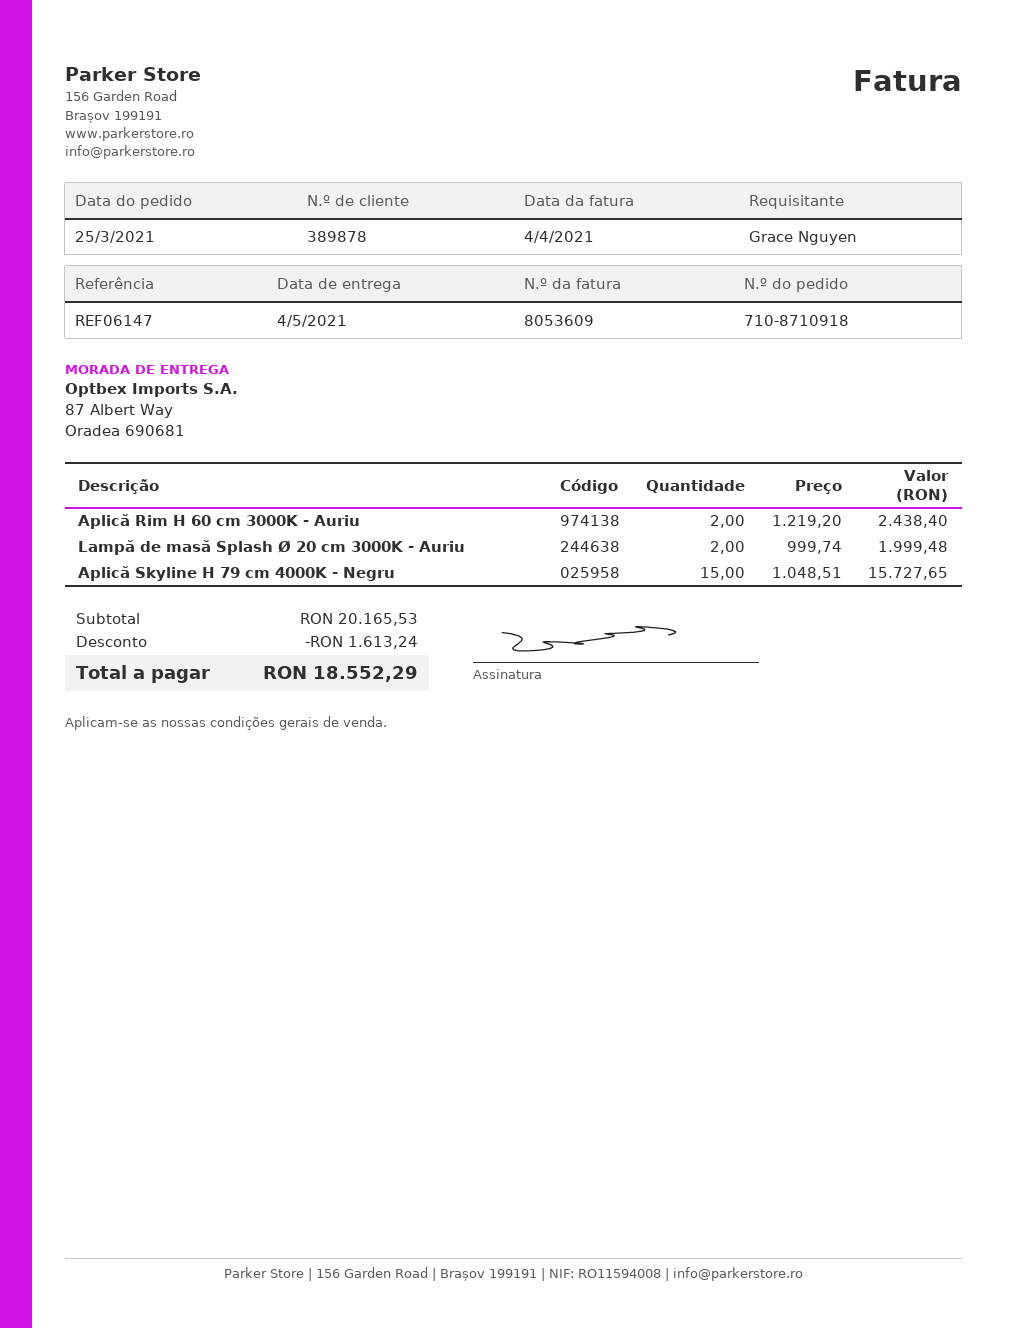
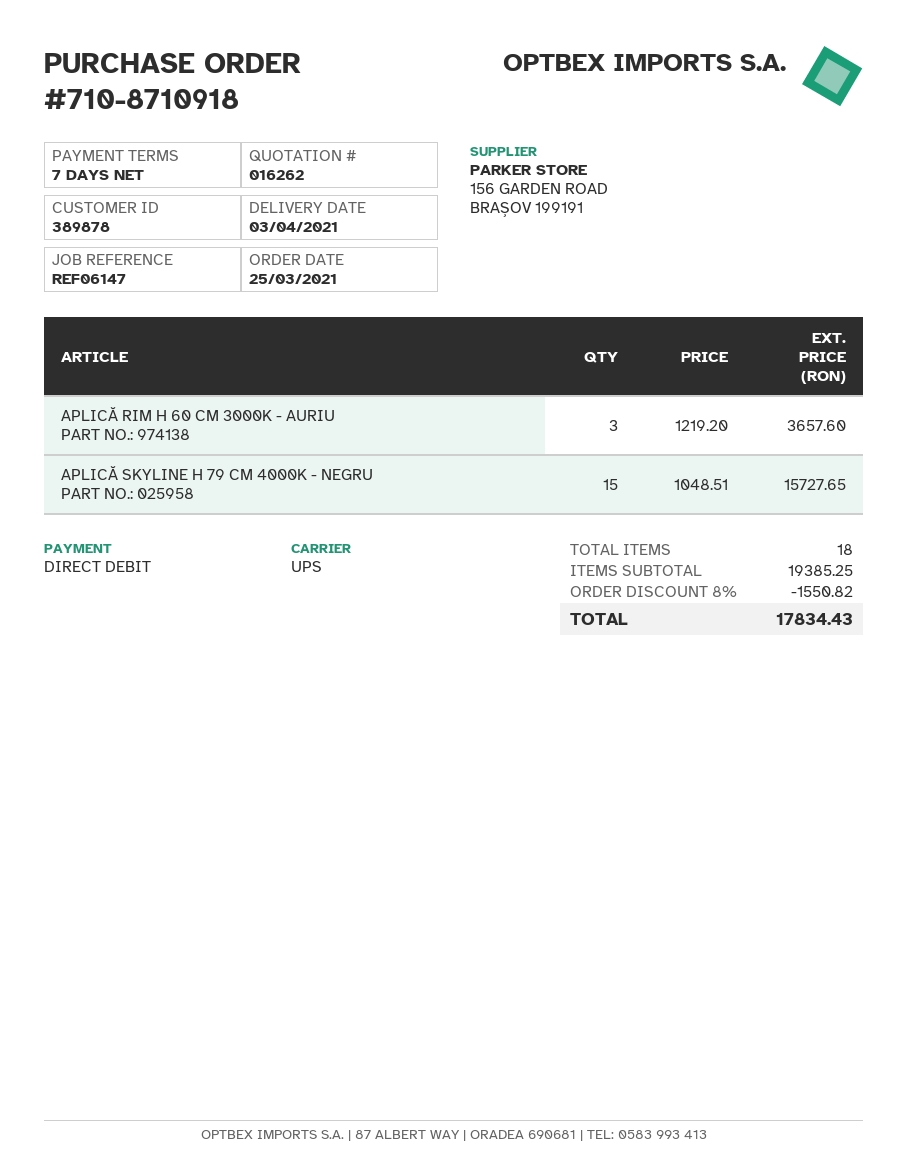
delivery date: 2021-05-04 -> 2021-04-03
Aplică Rim H 60 cm 3000K - Auriu: 2 x 1219.20 = 2438.40 -> 3 x 1219.20 = 3657.60
Lampă de masă Splash Ø 20 cm 3000K - Auriu: 2 x 999.74 = 1999.48 -> none
subtotal: 20165.53 -> 19385.25
discount: 1613.24 -> 1550.82
total: 18552.29 -> 17834.43

